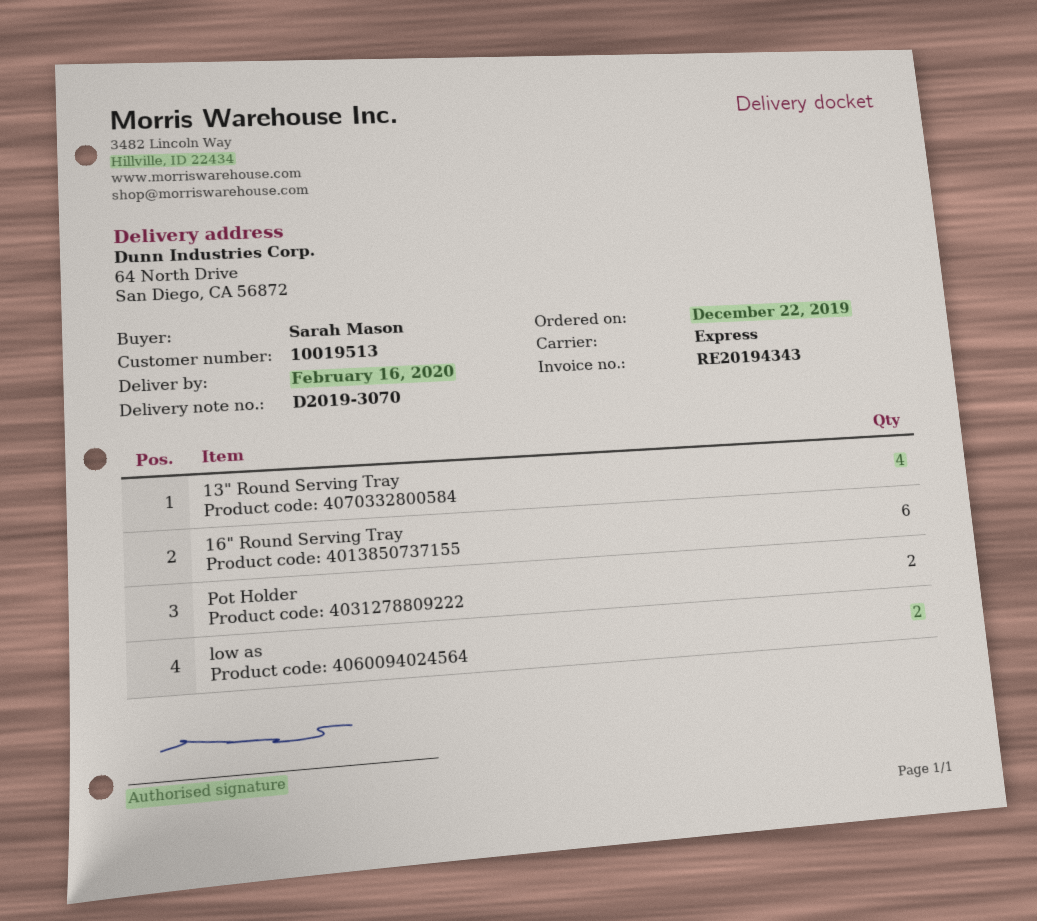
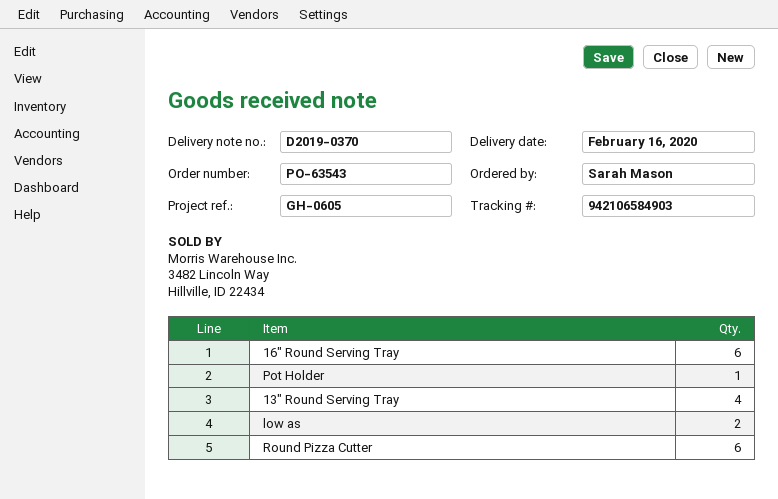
delivery note number: D2019-3070 -> D2019-0370
Pot Holder: 2 -> 1
Round Pizza Cutter: none -> 6

